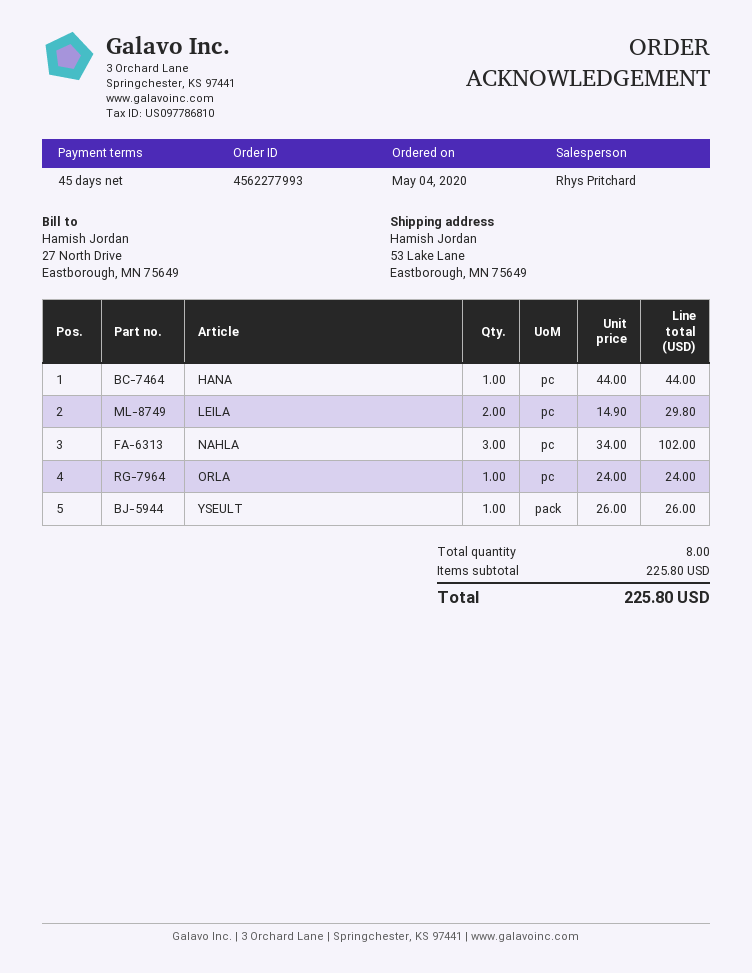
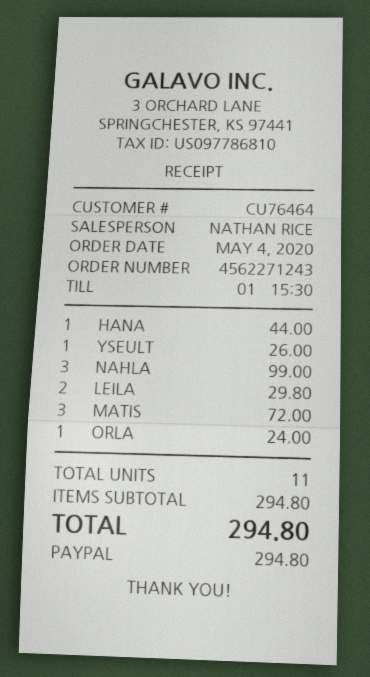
order number: 4562277993 -> 4562271243
sales rep: Rhys Pritchard -> NATHAN RICE
NAHLA: 3 for 102.00 -> 3 for 99.00
MATIS: none -> 3 for 72.00
total quantity: 8 -> 11
subtotal: 225.80 -> 294.80
total: 225.80 -> 294.80

